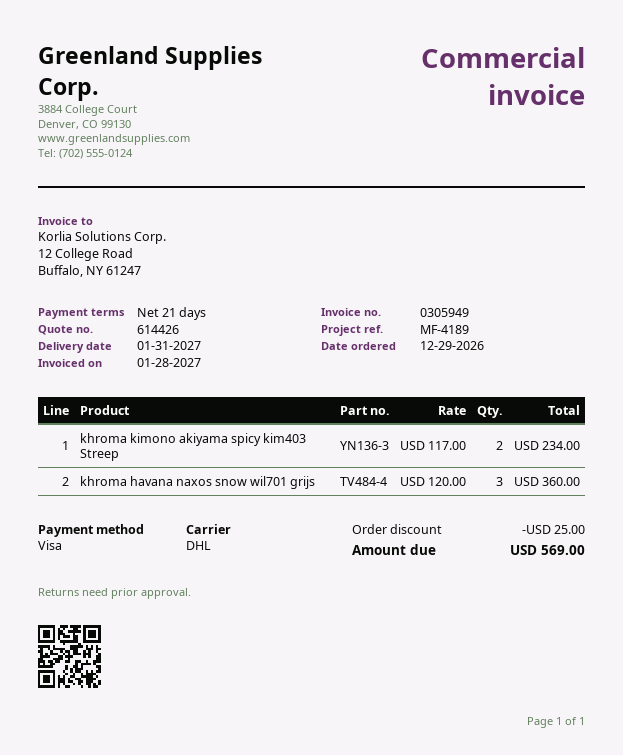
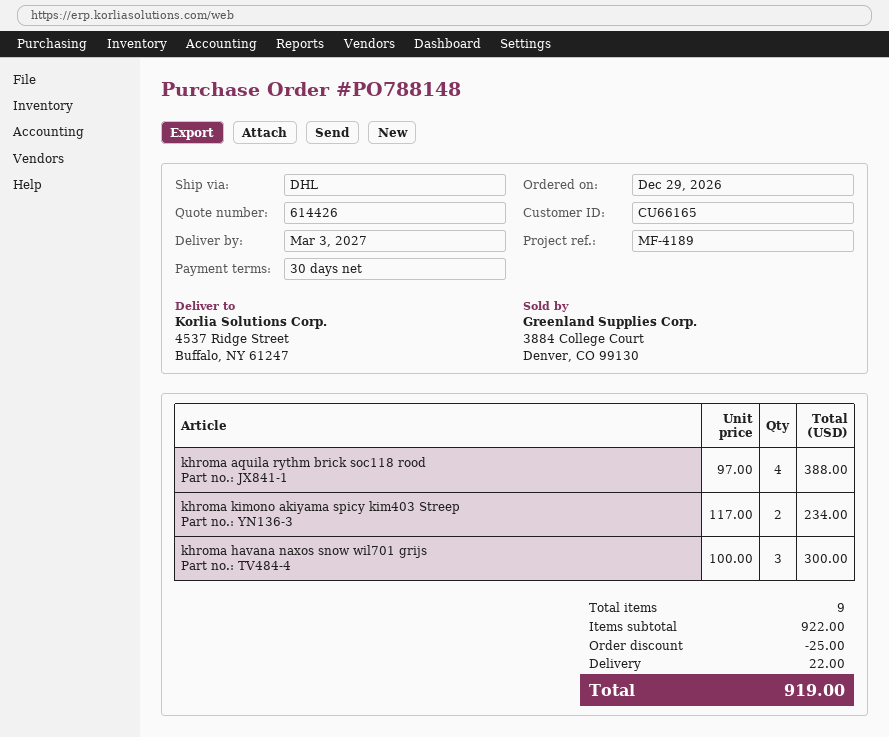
delivery date: 2027-01-31 -> 2027-03-03
payment terms: 21 days -> 30 days
khroma havana naxos snow wil701 grijs: 3 x 120.00 = 360.00 -> 3 x 100.00 = 300.00
khroma aquila rythm brick soc118 rood: none -> 4 x 97.00 = 388.00
shipping: none -> 22.00
total: 569.00 -> 919.00

